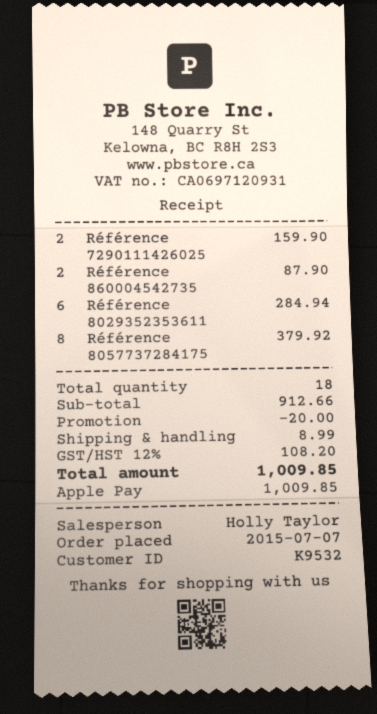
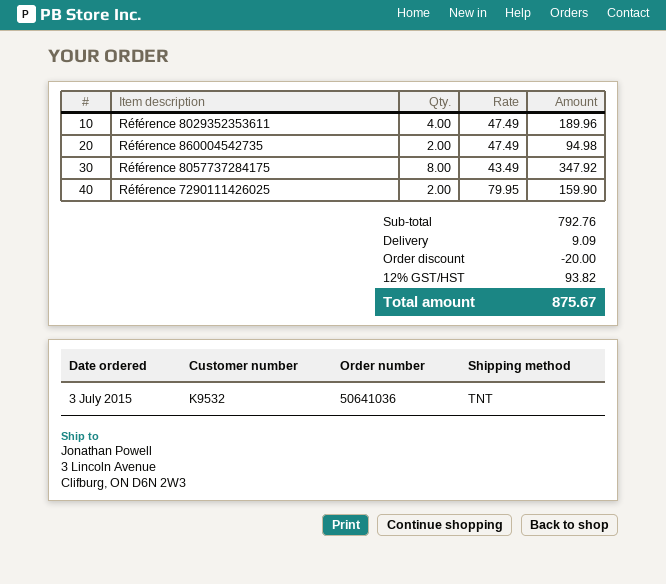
order date: 2015-07-07 -> 2015-07-03
Référence 860004542735: 2 for 87.90 -> 2 for 94.98
Référence 8029352353611: 6 for 284.94 -> 4 for 189.96
Référence 8057737284175: 8 for 379.92 -> 8 for 347.92
subtotal: 912.66 -> 792.76
shipping: 8.99 -> 9.09
tax: 12% = 108.20 -> 12% = 93.82
total: 1009.85 -> 875.67

